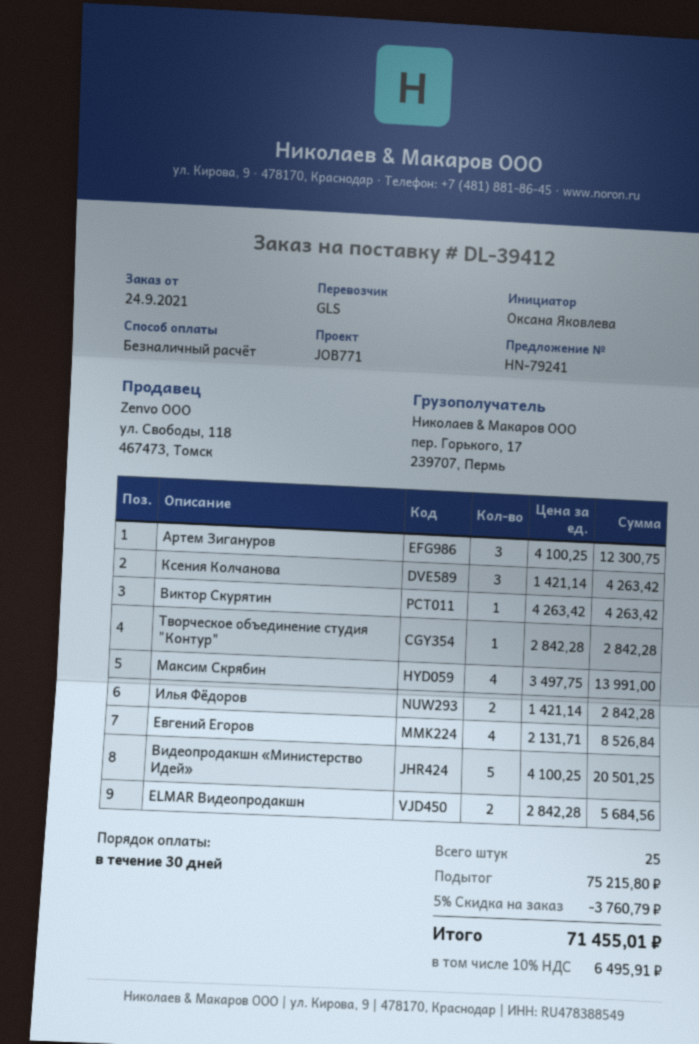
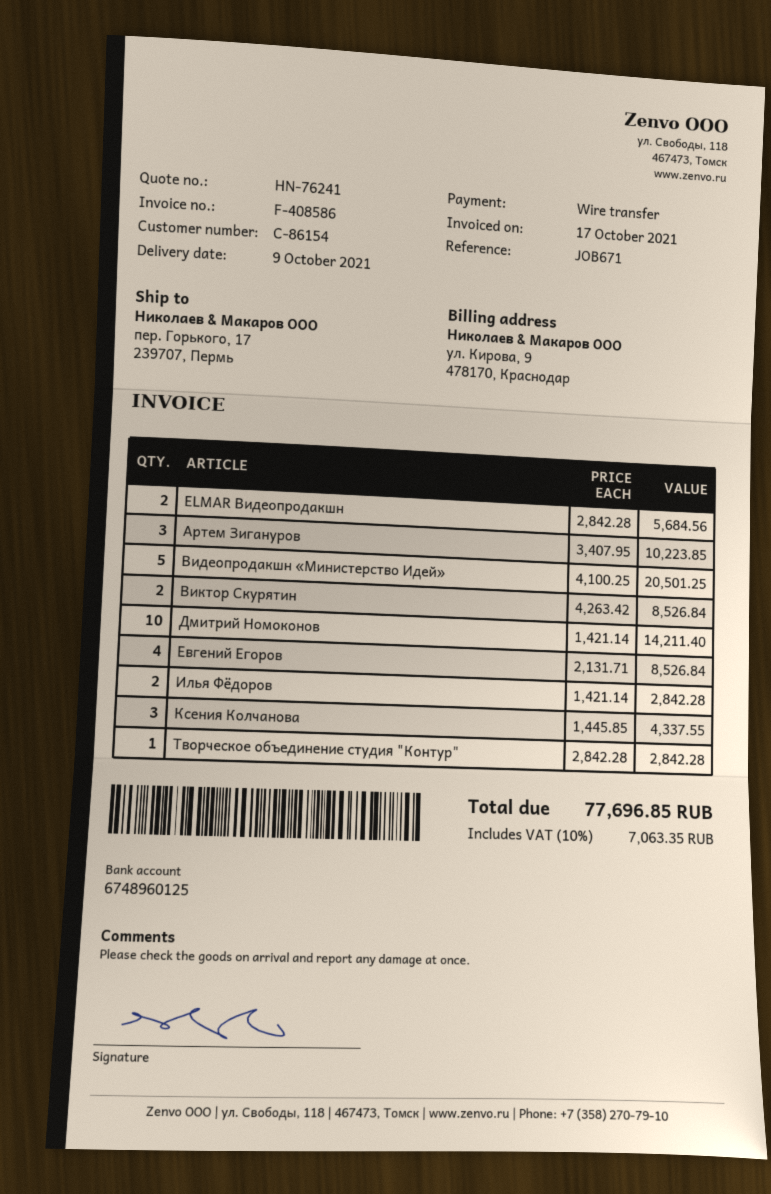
quote number: HN-79241 -> HN-76241
reference: JOB771 -> JOB671
Артем Зигануров: 3 x 4100.25 = 12300.75 -> 3 x 3407.95 = 10223.85
Ксения Колчанова: 3 x 1421.14 = 4263.42 -> 3 x 1445.85 = 4337.55
Виктор Скурятин: 1 x 4263.42 = 4263.42 -> 2 x 4263.42 = 8526.84
Максим Скрябин: 4 x 3497.75 = 13991.00 -> none
Дмитрий Номоконов: none -> 10 x 1421.14 = 14211.40
discount: 5% = 3760.79 -> none
tax: 10% = 6495.91 -> 10% = 7063.35
total: 71455.01 -> 77696.85

